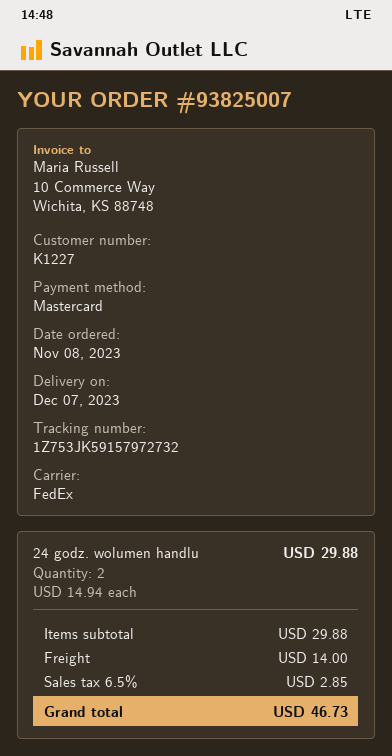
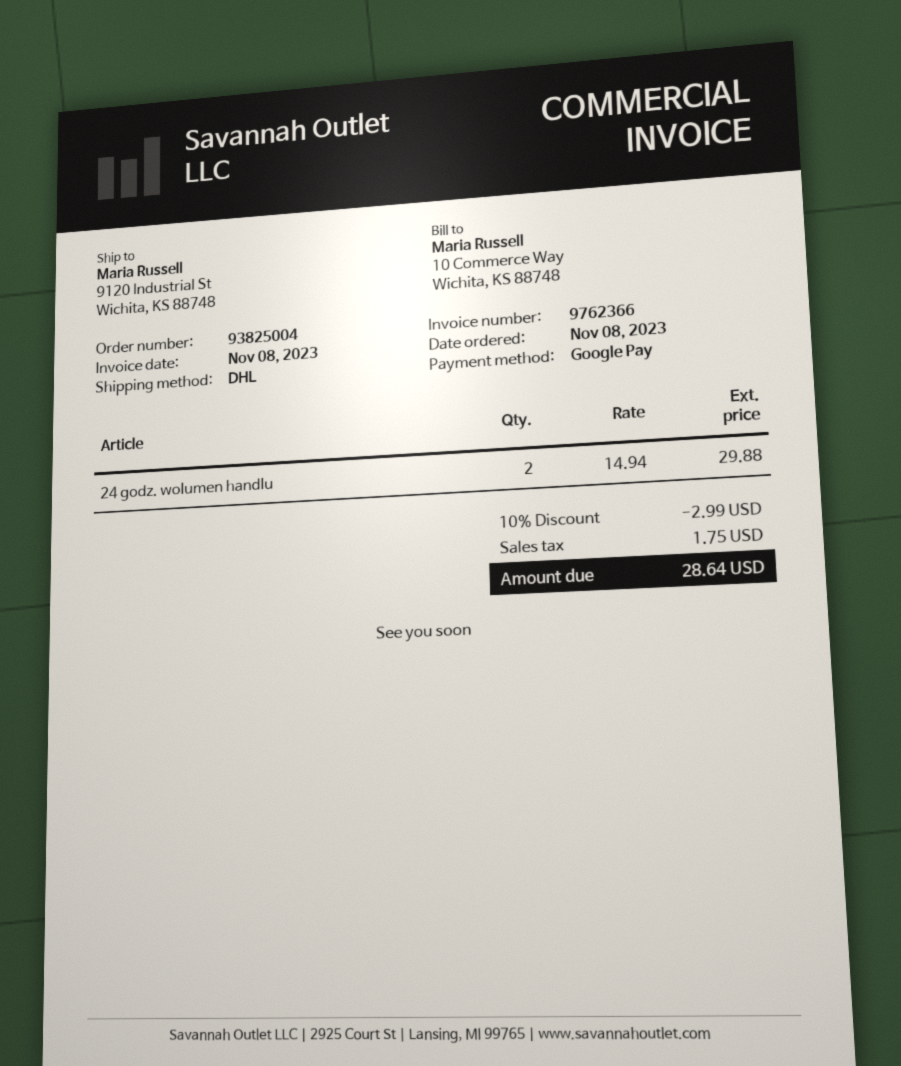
order number: 93825007 -> 93825004
payment method: Mastercard -> Google Pay
shipping method: FedEx -> DHL
discount: none -> 10% = 2.99
shipping: 14.00 -> none
tax: 2.85 -> 1.75
total: 46.73 -> 28.64

